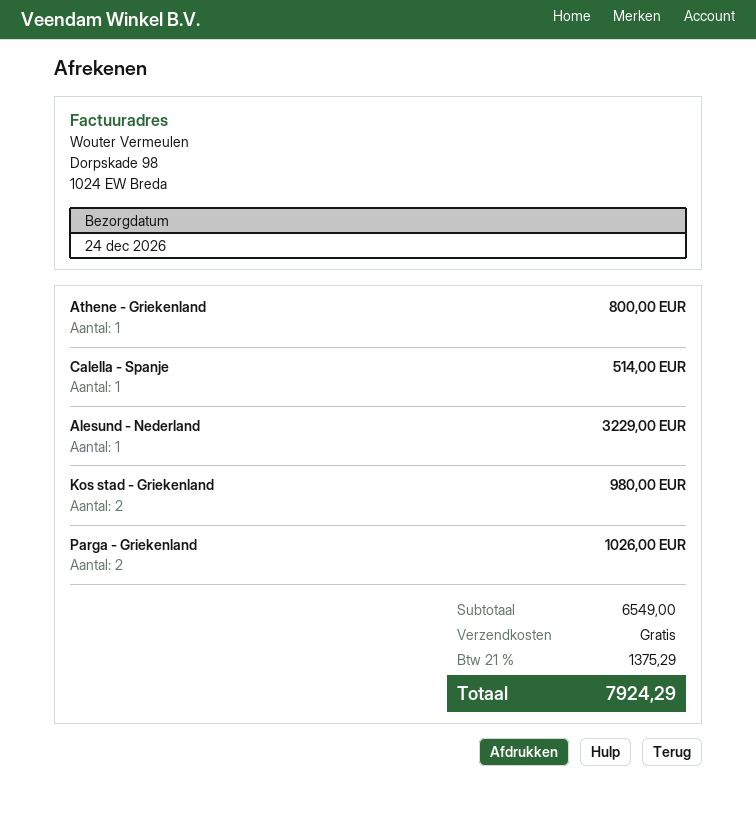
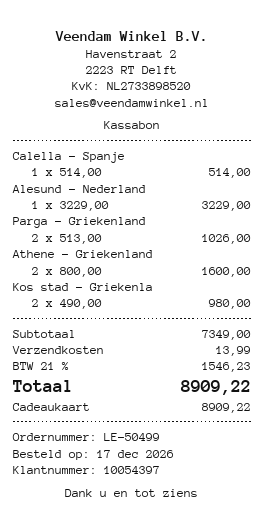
Athene - Griekenland: 1 for 800.00 -> 2 for 1600.00
subtotal: 6549.00 -> 7349.00
shipping: 0.00 -> 13.99
tax: 21% = 1375.29 -> 21% = 1546.23
total: 7924.29 -> 8909.22

